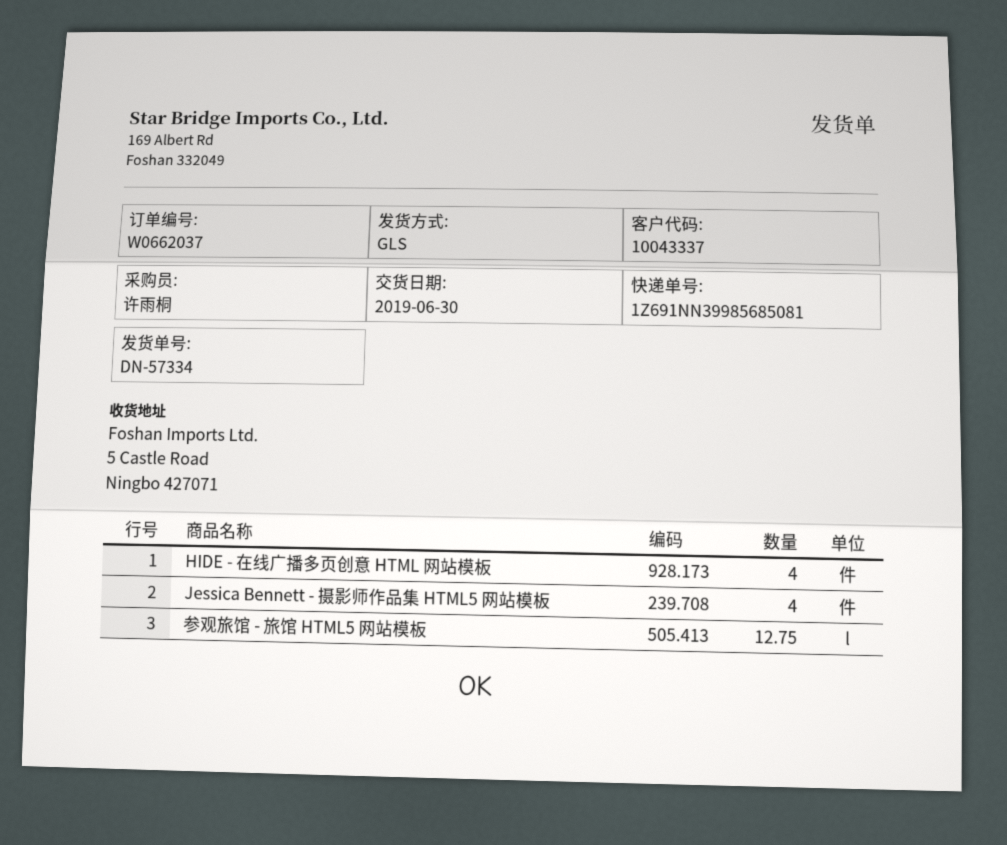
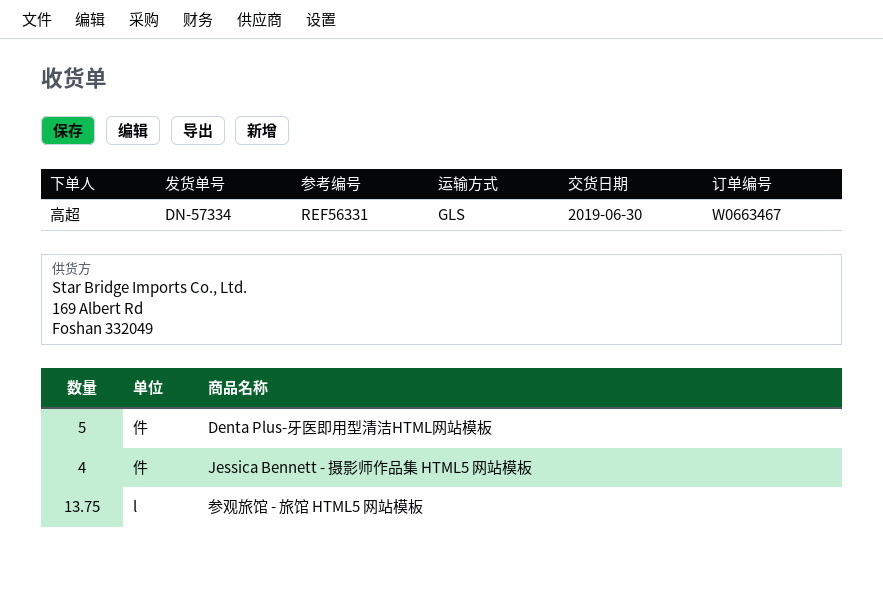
order number: W0662037 -> W0663467
ordered by: 许雨桐 -> 高超
HIDE - 在线广播多页创意 HTML 网站模板: 4 -> none
参观旅馆 - 旅馆 HTML5 网站模板: 12.75 -> 13.75
Denta Plus-牙医即用型清洁HTML网站模板: none -> 5

